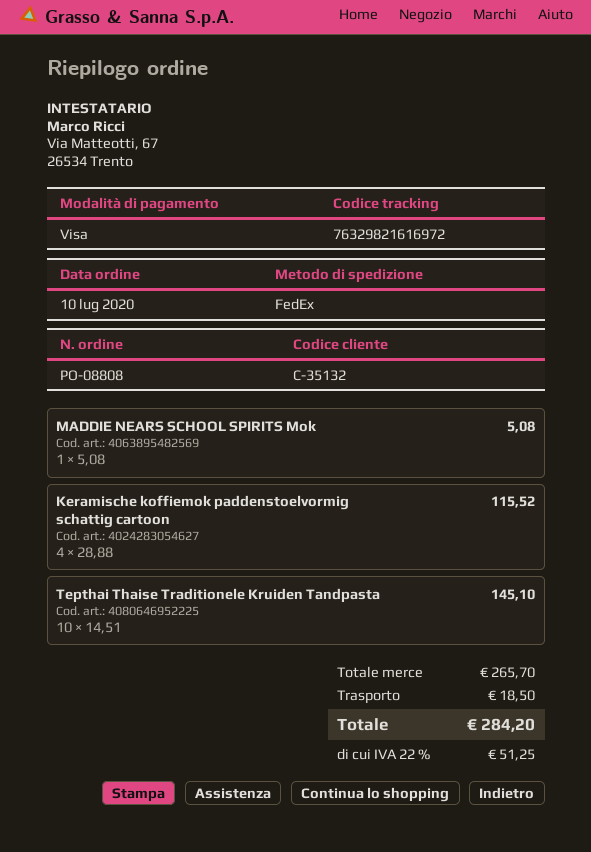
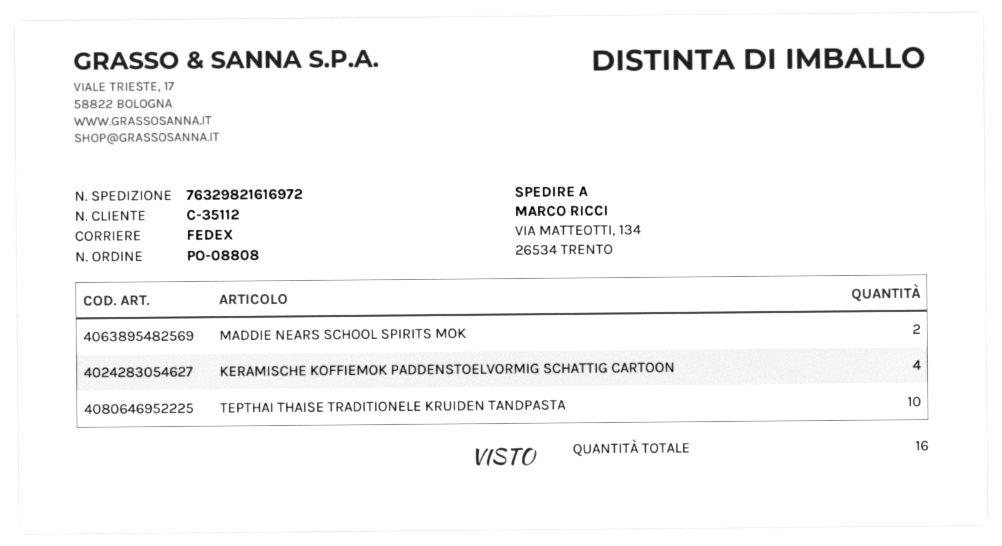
customer number: C-35132 -> C-35112
MADDIE NEARS SCHOOL SPIRITS Mok: 1 -> 2

